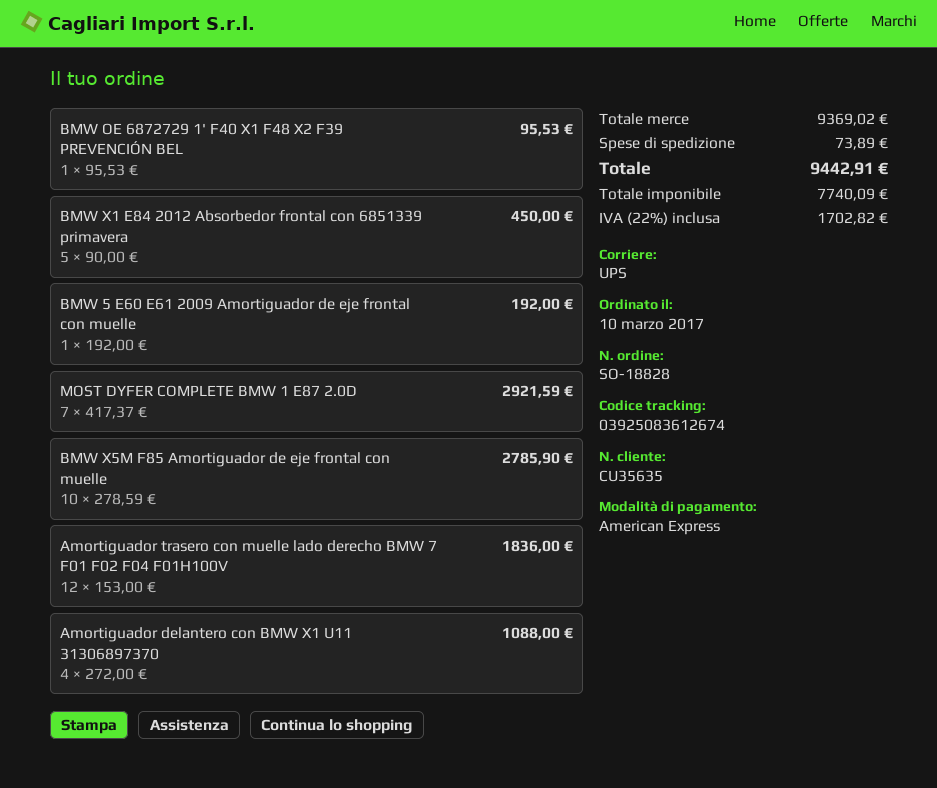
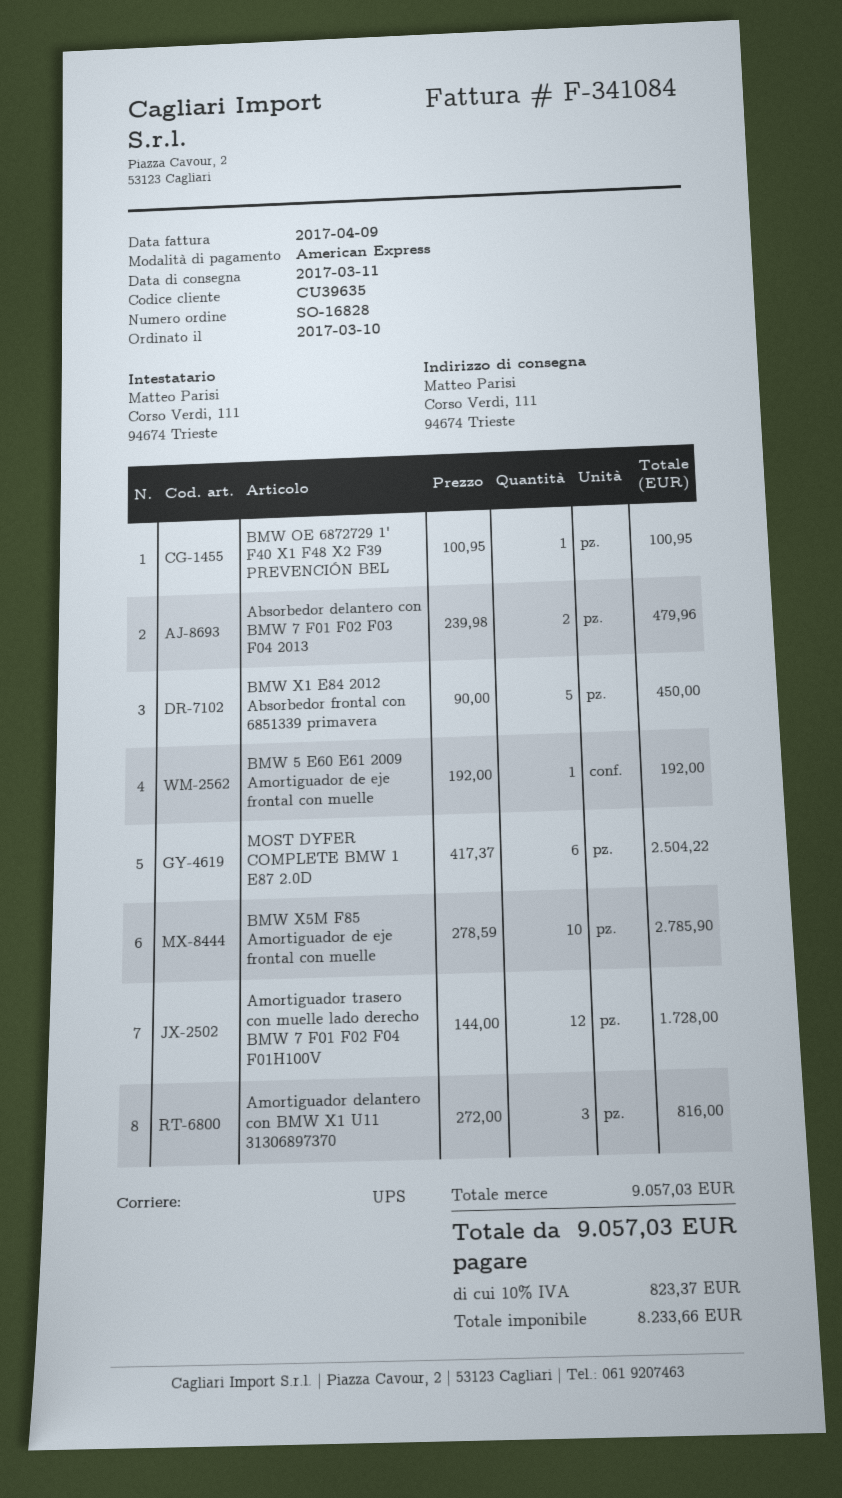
order number: SO-18828 -> SO-16828
customer number: CU35635 -> CU39635
BMW OE 6872729 1' F40 X1 F48 X2 F39 PREVENCIÓN BEL: 1 x 95.53 = 95.53 -> 1 x 100.95 = 100.95
MOST DYFER COMPLETE BMW 1 E87 2.0D: 7 x 417.37 = 2921.59 -> 6 x 417.37 = 2504.22
Amortiguador trasero con muelle lado derecho BMW 7 F01 F02 F04 F01H100V: 12 x 153.00 = 1836.00 -> 12 x 144.00 = 1728.00
Amortiguador delantero con BMW X1 U11 31306897370: 4 x 272.00 = 1088.00 -> 3 x 272.00 = 816.00
Absorbedor delantero con BMW 7 F01 F02 F03 F04 2013: none -> 2 x 239.98 = 479.96
subtotal: 9369.02 -> 9057.03
shipping: 73.89 -> none
net: 7740.09 -> 8233.66
tax: 22% = 1702.82 -> 10% = 823.37
total: 9442.91 -> 9057.03

